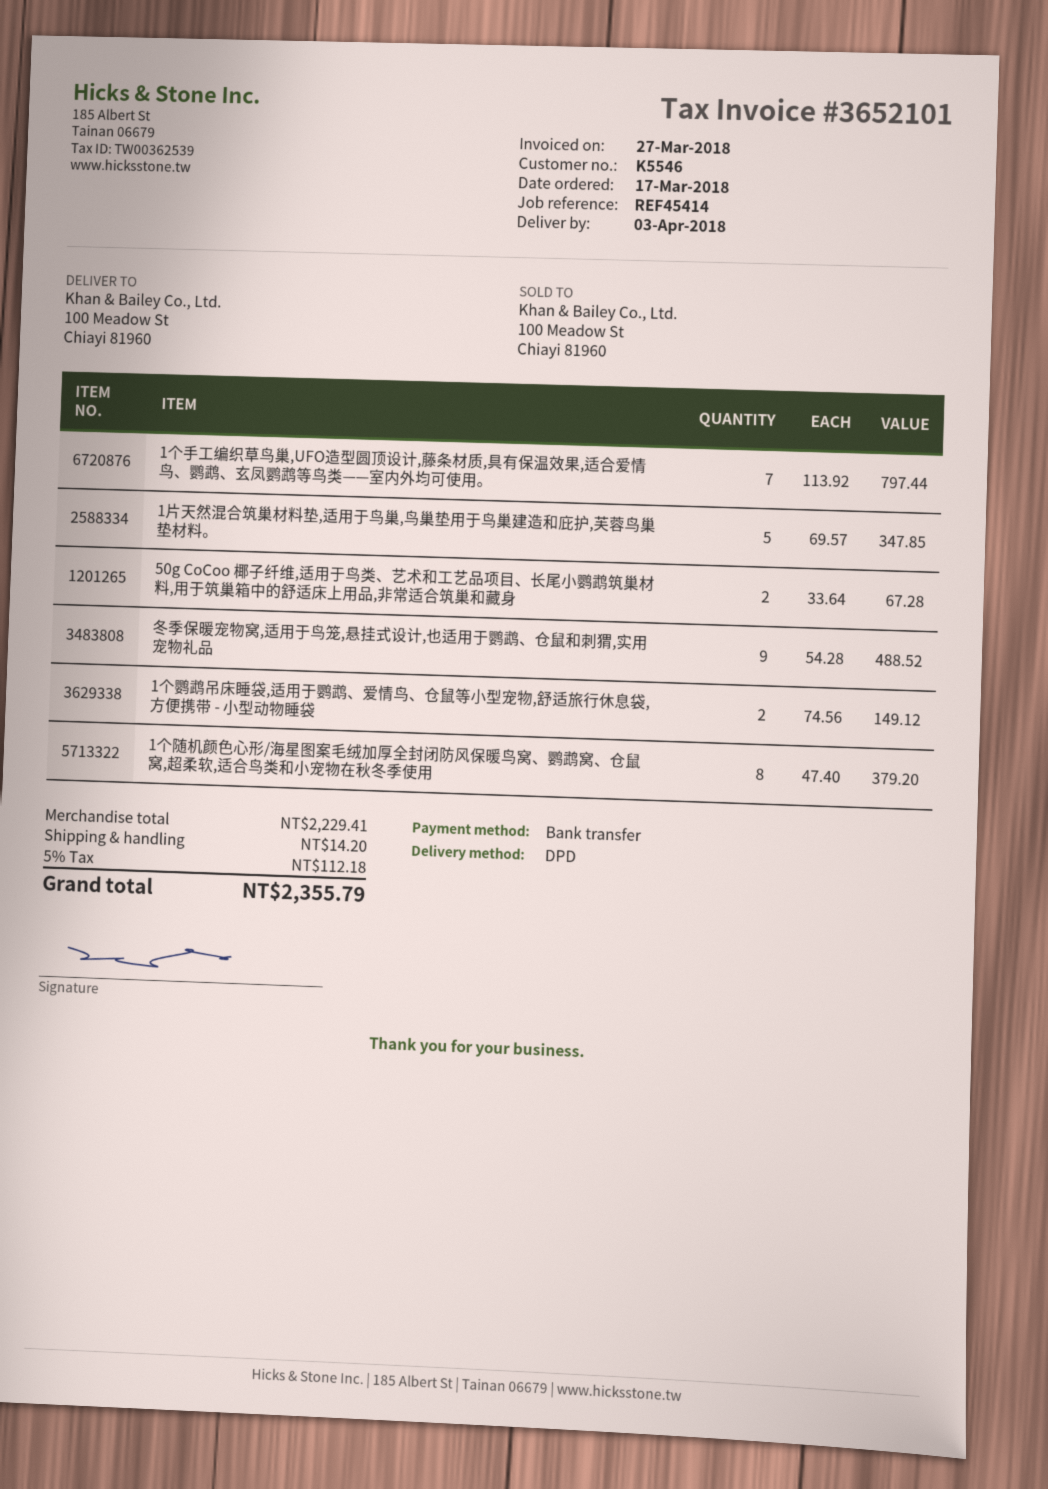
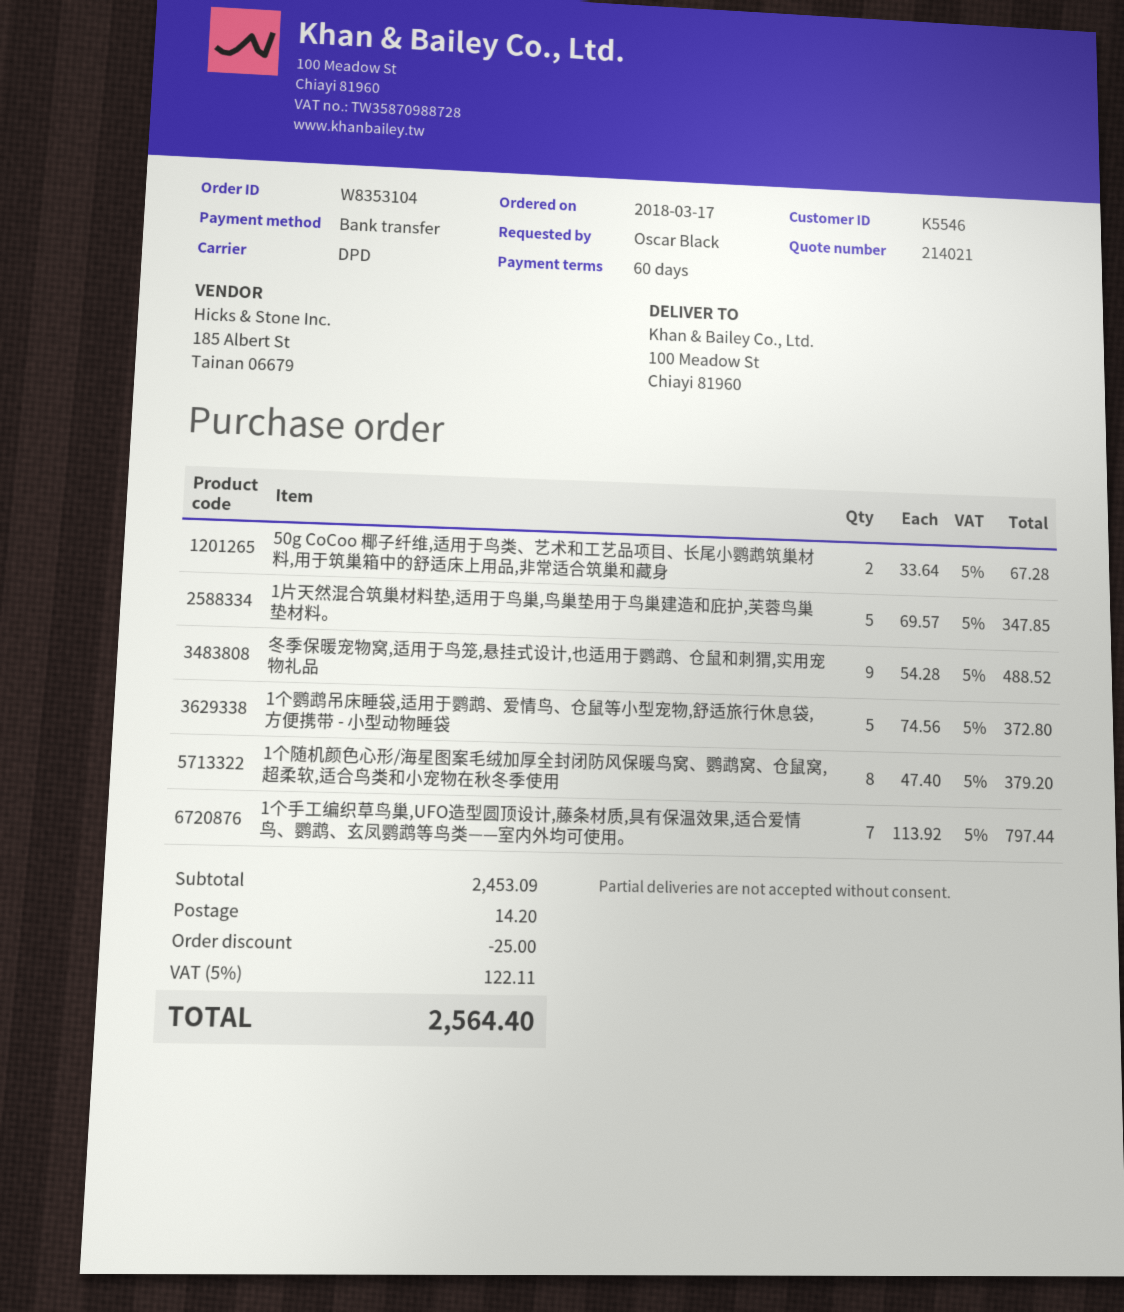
1个鹦鹉吊床睡袋,适用于鹦鹉、爱情鸟、仓鼠等小型宠物,舒适旅行休息袋,方便携带 - 小型动物睡袋: 2 x 74.56 = 149.12 -> 5 x 74.56 = 372.80
subtotal: 2229.41 -> 2453.09
discount: none -> 25.00
tax: 5% = 112.18 -> 5% = 122.11
total: 2355.79 -> 2564.40

